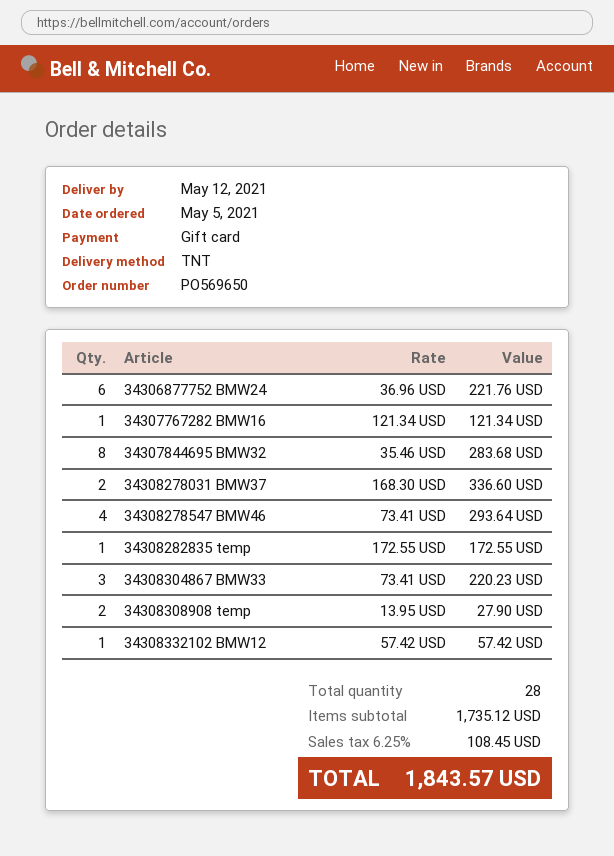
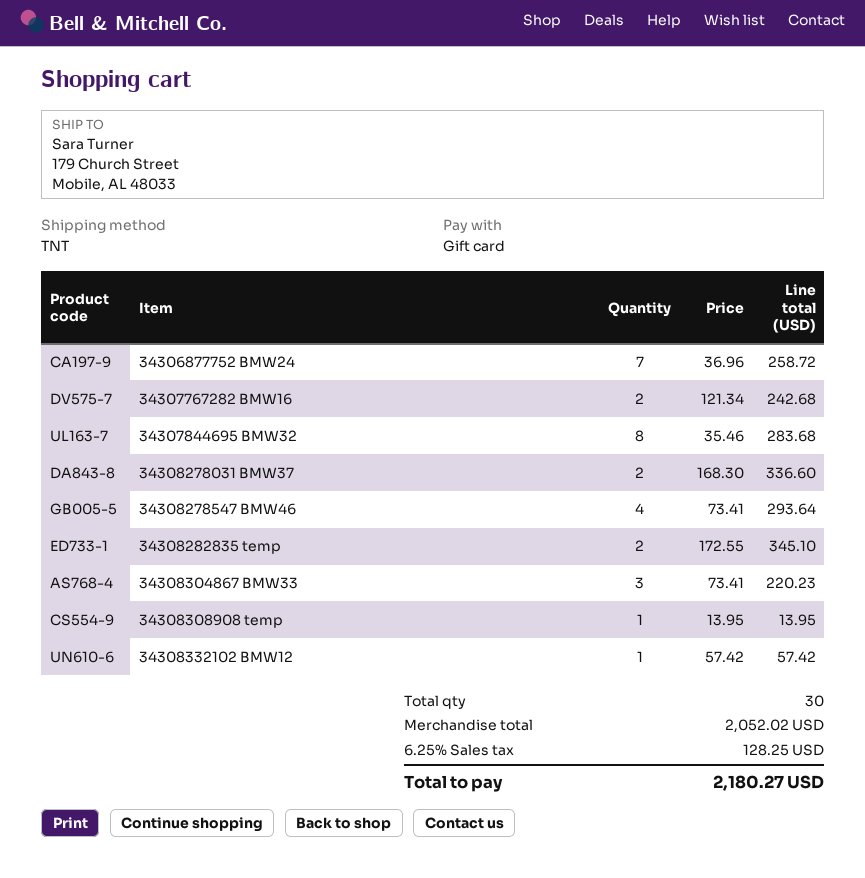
34306877752 BMW24: 6 x 36.96 = 221.76 -> 7 x 36.96 = 258.72
34307767282 BMW16: 1 x 121.34 = 121.34 -> 2 x 121.34 = 242.68
34308282835 temp: 1 x 172.55 = 172.55 -> 2 x 172.55 = 345.10
34308308908 temp: 2 x 13.95 = 27.90 -> 1 x 13.95 = 13.95
total quantity: 28 -> 30
subtotal: 1735.12 -> 2052.02
tax: 6.25% = 108.45 -> 6.25% = 128.25
total: 1843.57 -> 2180.27

